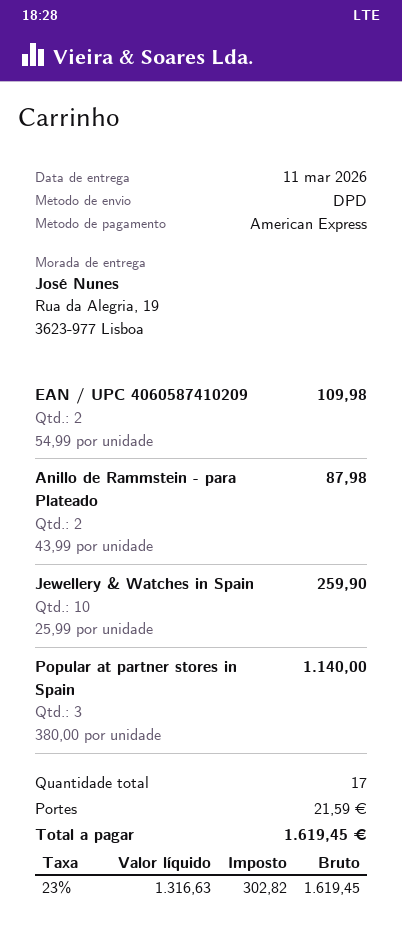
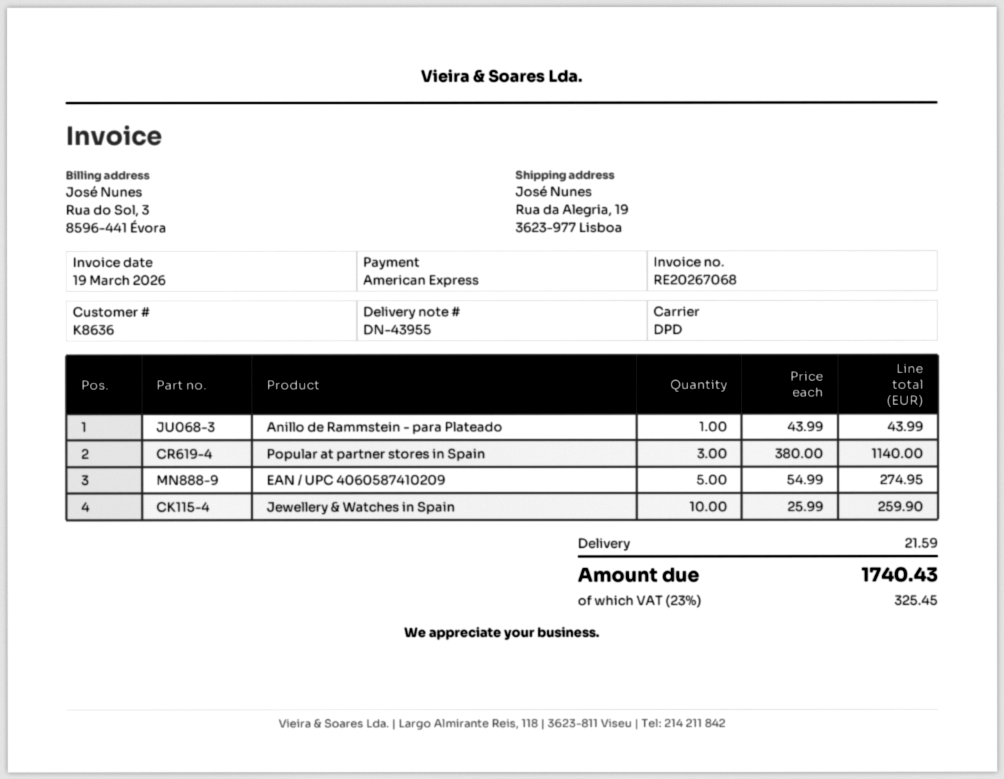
EAN / UPC 4060587410209: 2 x 54.99 = 109.98 -> 5 x 54.99 = 274.95
Anillo de Rammstein - para Plateado: 2 x 43.99 = 87.98 -> 1 x 43.99 = 43.99
tax: 23% = 302.82 -> 23% = 325.45
total: 1619.45 -> 1740.43

